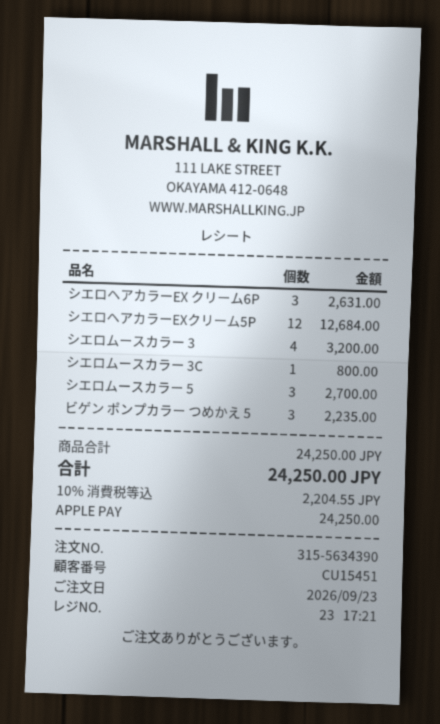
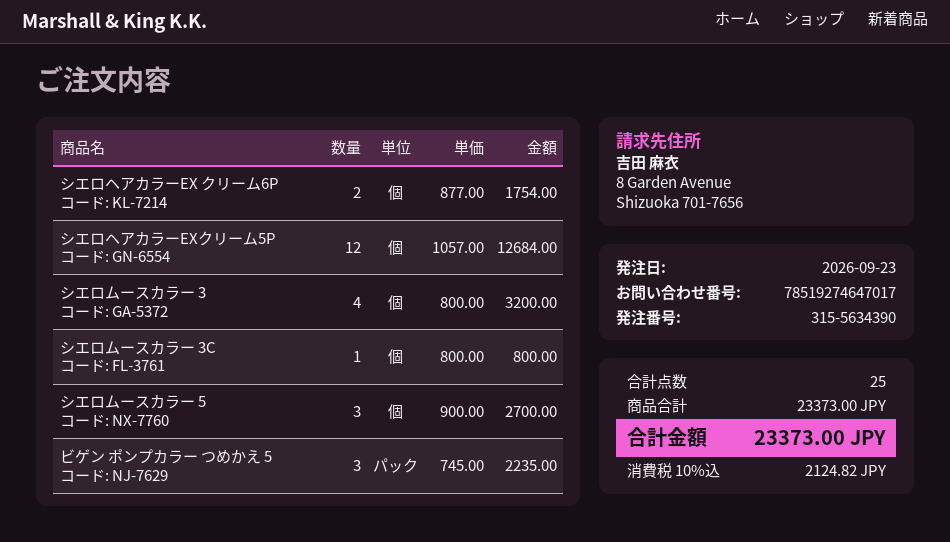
シエロヘアカラーEX クリーム6P: 3 for 2631.00 -> 2 for 1754.00
subtotal: 24250.00 -> 23373.00
tax: 10% = 2204.55 -> 10% = 2124.82
total: 24250.00 -> 23373.00

